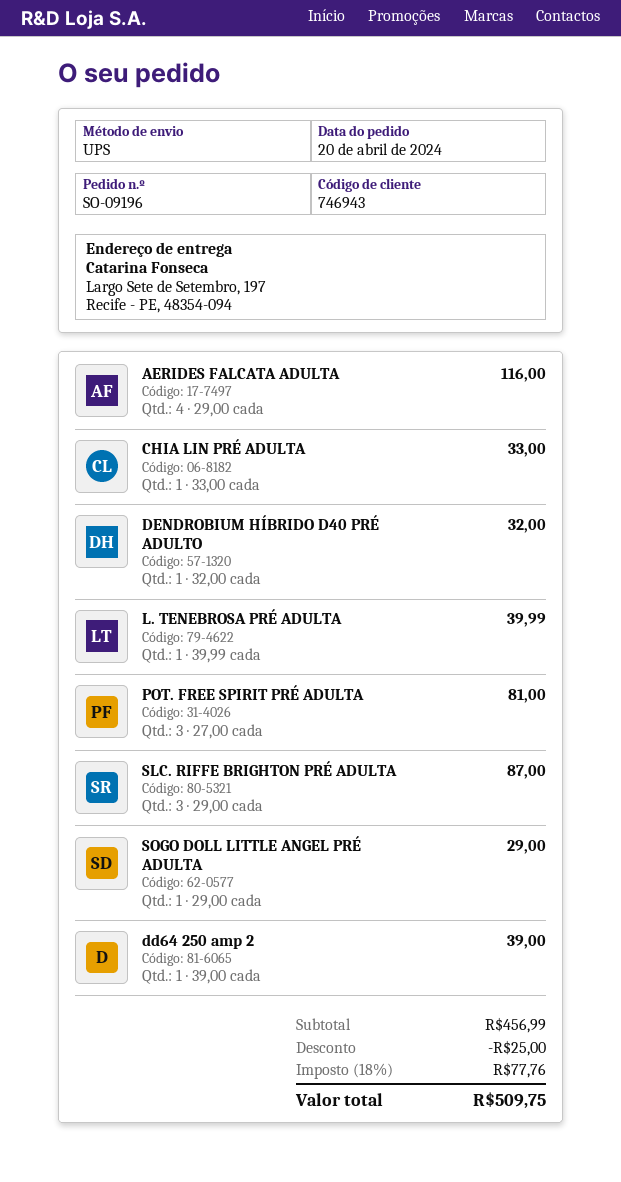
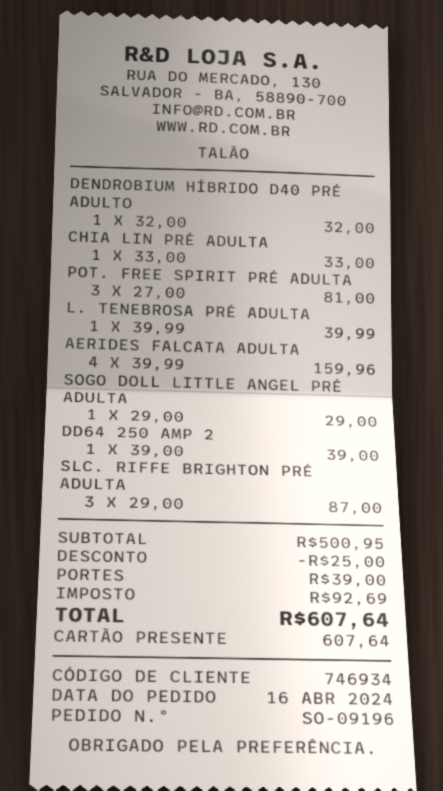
order date: 2024-04-20 -> 2024-04-16
customer number: 746943 -> 746934
AERIDES FALCATA ADULTA: 4 x 29.00 = 116.00 -> 4 x 39.99 = 159.96
subtotal: 456.99 -> 500.95
shipping: none -> 39.00
tax: 77.76 -> 92.69
total: 509.75 -> 607.64

